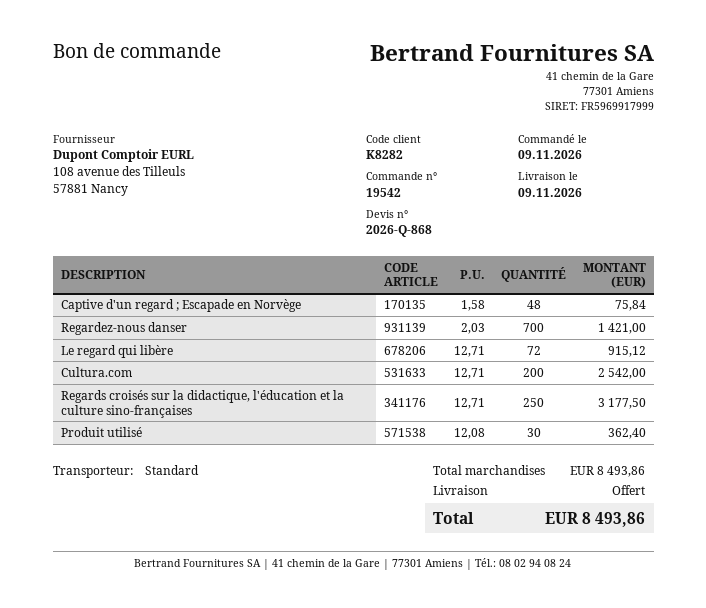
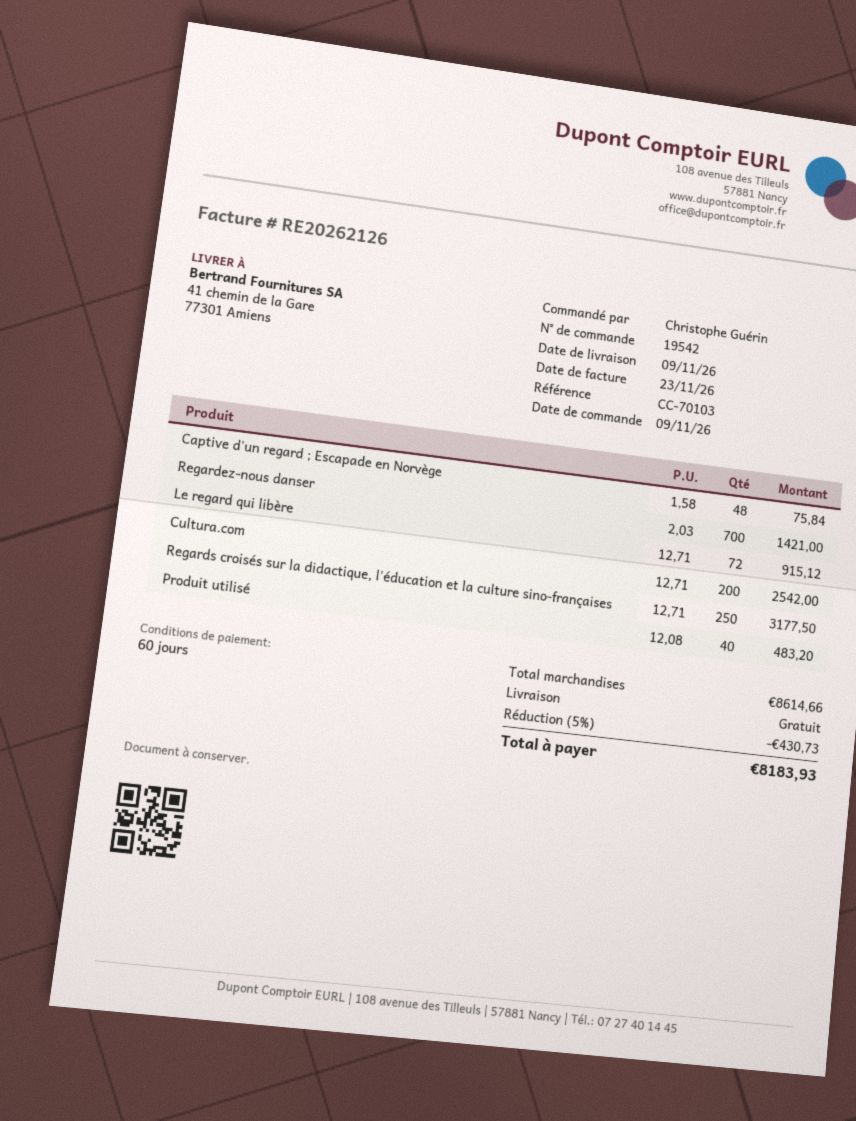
Produit utilisé: 30 x 12.08 = 362.40 -> 40 x 12.08 = 483.20
subtotal: 8493.86 -> 8614.66
discount: none -> 5% = 430.73
total: 8493.86 -> 8183.93

